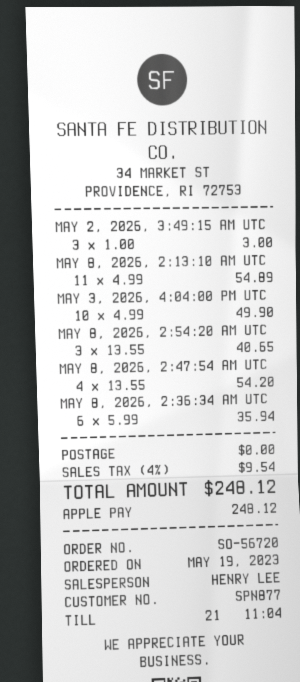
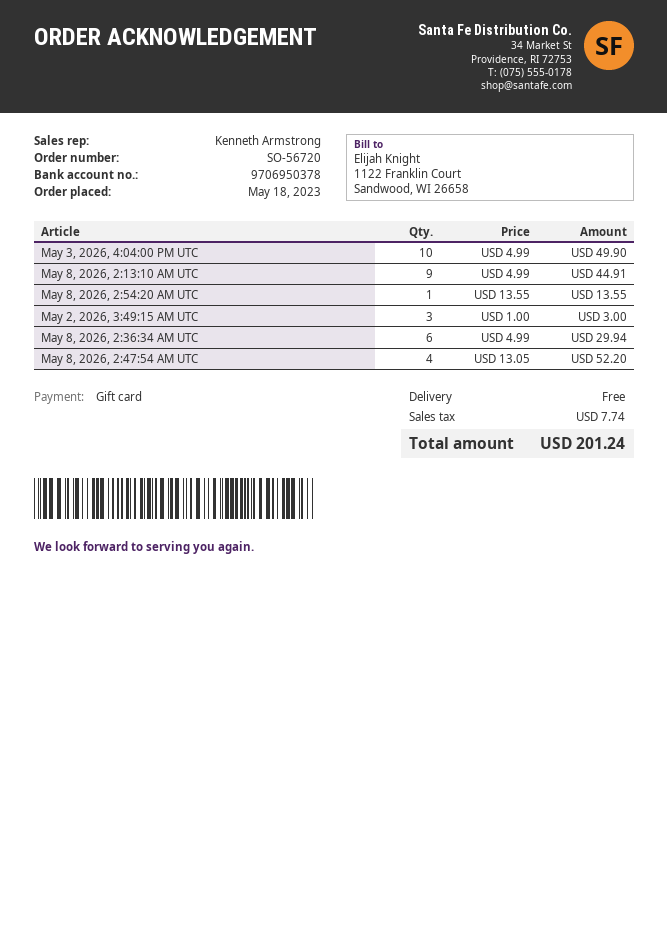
order date: 2023-05-19 -> 2023-05-18
sales rep: HENRY LEE -> Kenneth Armstrong
payment method: Apple Pay -> gift card
MAY 8, 2026, 2:13:10 AM UTC: 11 x 4.99 = 54.89 -> 9 x 4.99 = 44.91
MAY 8, 2026, 2:54:20 AM UTC: 3 x 13.55 = 40.65 -> 1 x 13.55 = 13.55
MAY 8, 2026, 2:47:54 AM UTC: 4 x 13.55 = 54.20 -> 4 x 13.05 = 52.20
MAY 8, 2026, 2:36:34 AM UTC: 6 x 5.99 = 35.94 -> 6 x 4.99 = 29.94
tax: 9.54 -> 7.74
total: 248.12 -> 201.24

